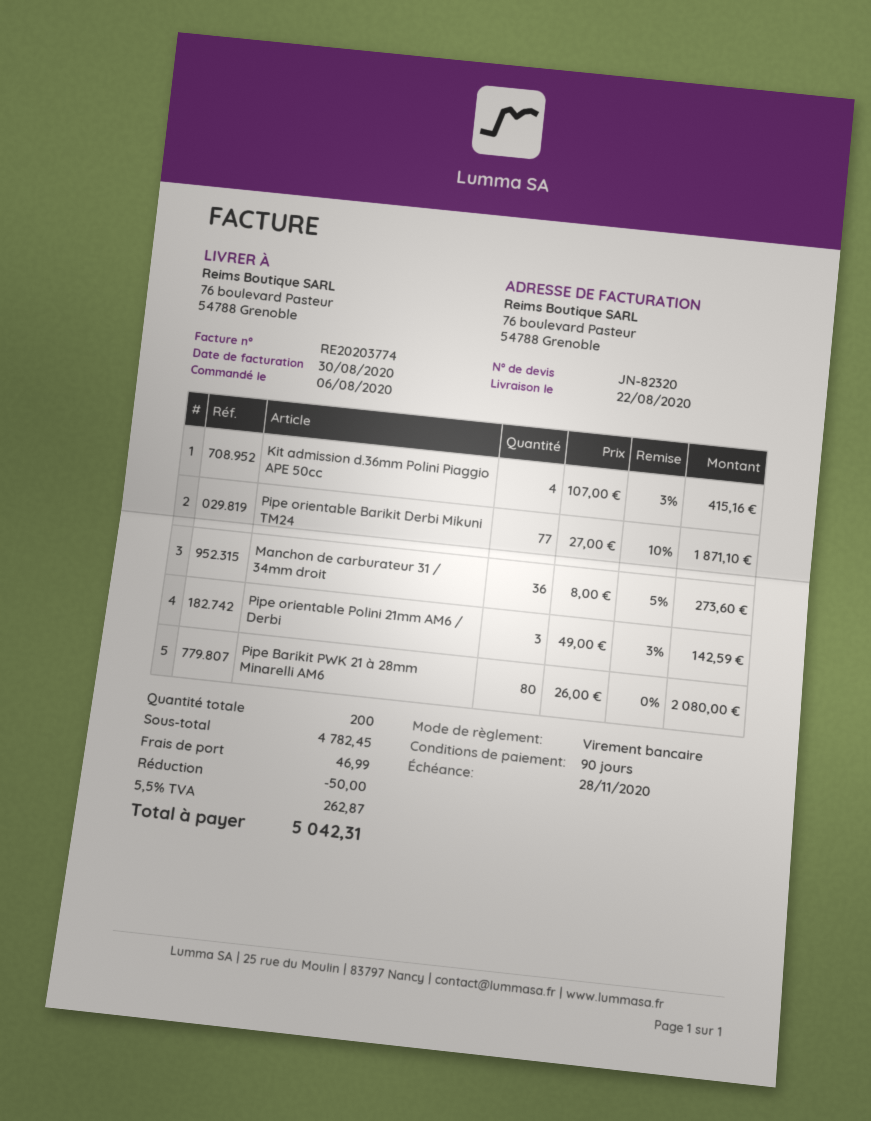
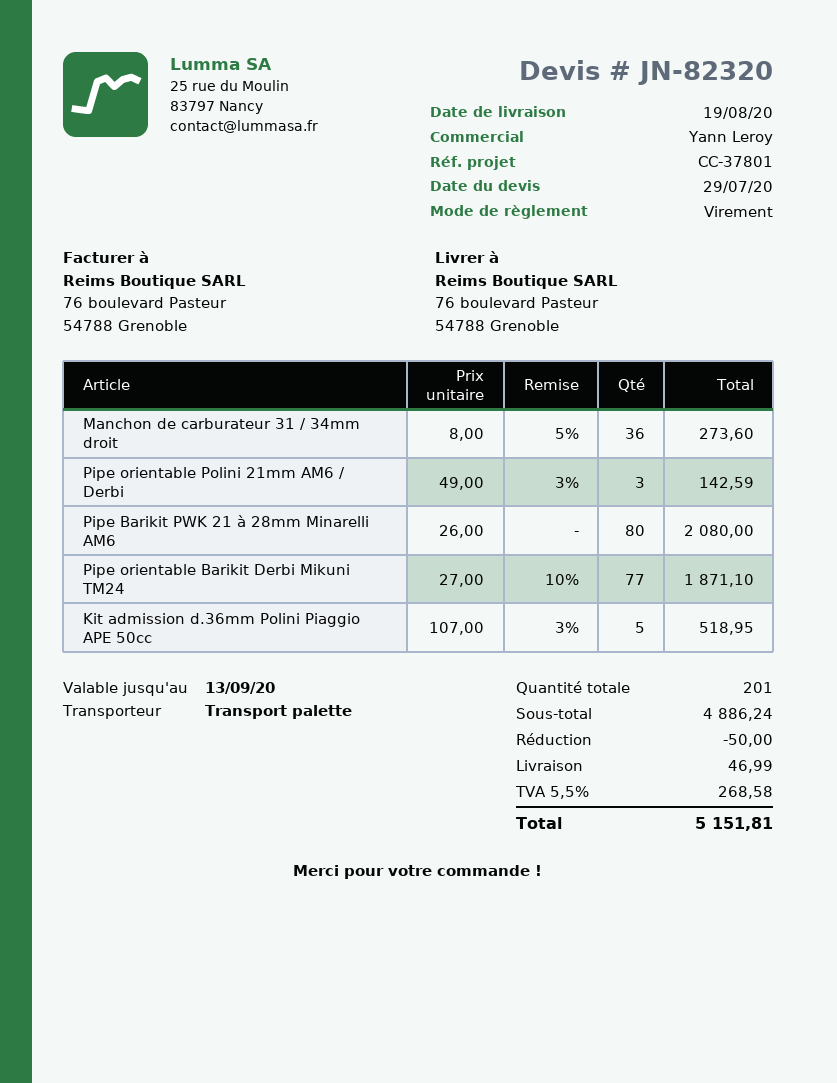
delivery date: 2020-08-22 -> 2020-08-19
Kit admission d.36mm Polini Piaggio APE 50cc: 4 x 107.00 - 3% = 415.16 -> 5 x 107.00 - 3% = 518.95
total quantity: 200 -> 201
subtotal: 4782.45 -> 4886.24
tax: 5.5% = 262.87 -> 5.5% = 268.58
total: 5042.31 -> 5151.81

